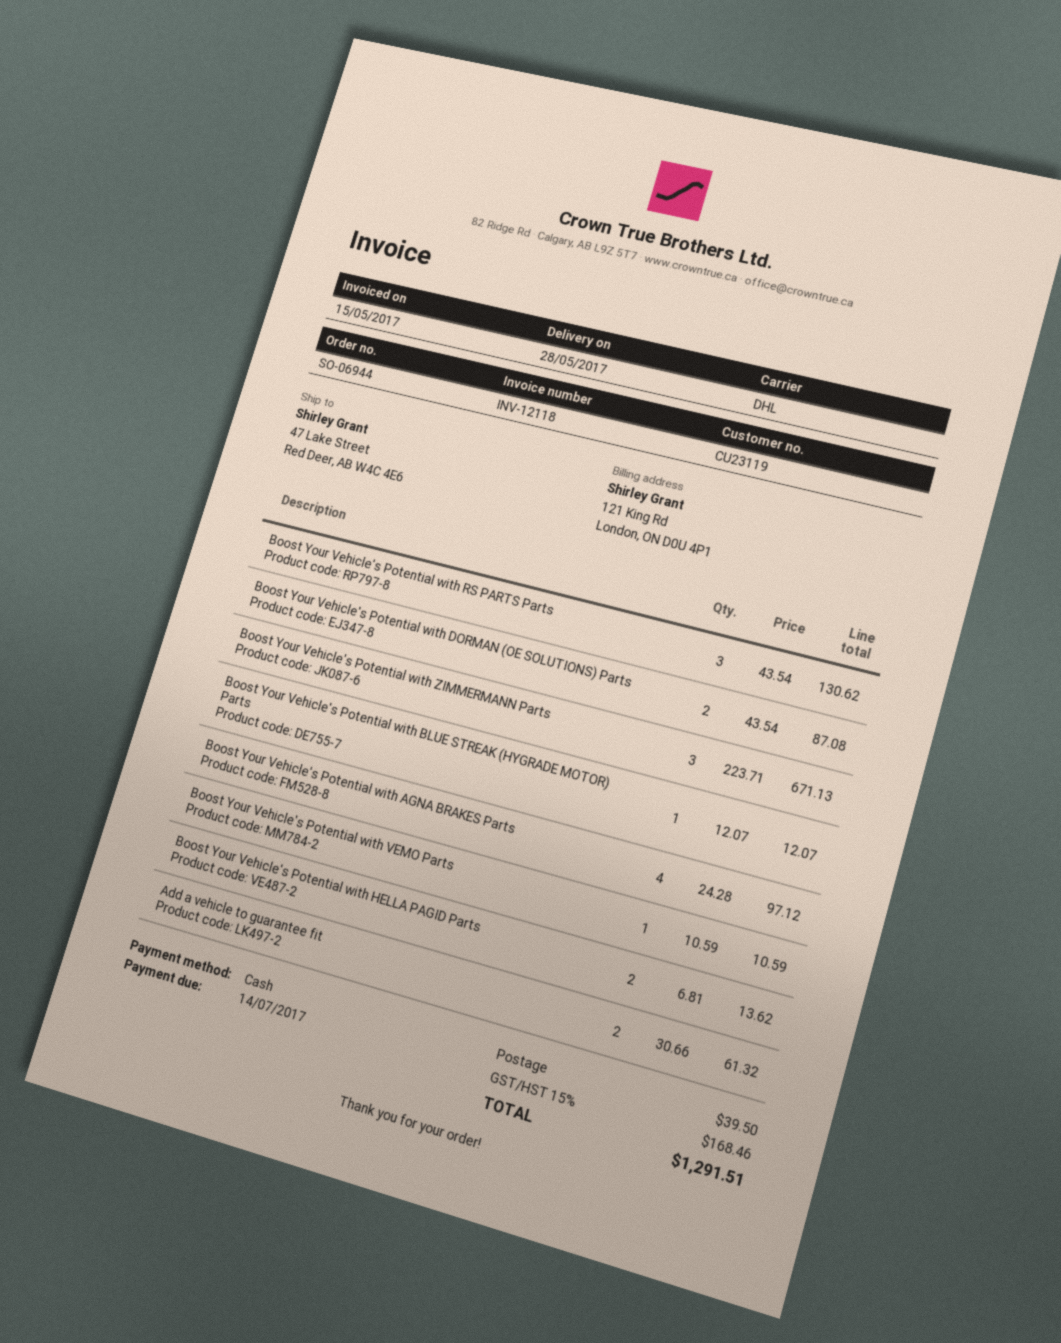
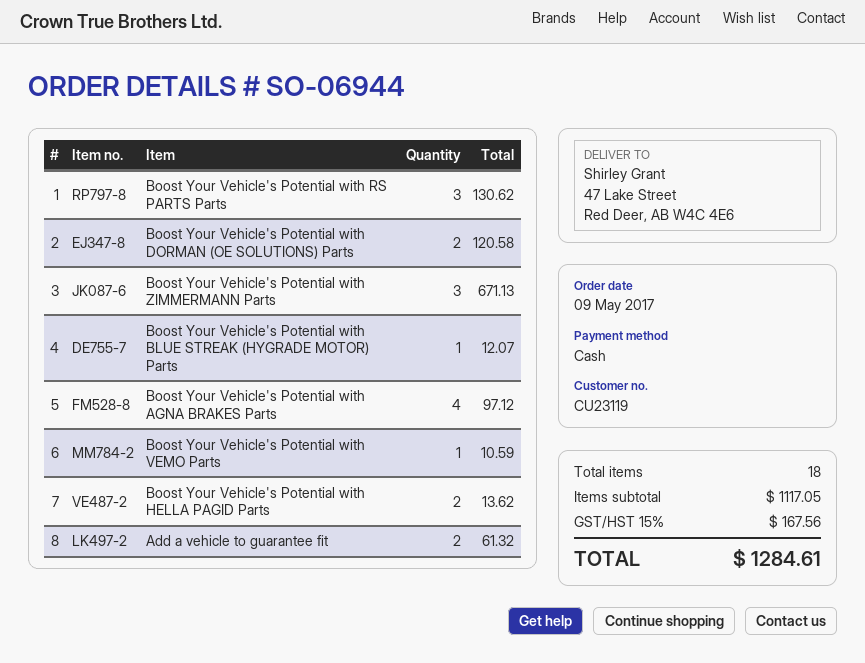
Boost Your Vehicle's Potential with DORMAN (OE SOLUTIONS) Parts: 2 for 87.08 -> 2 for 120.58
shipping: 39.50 -> none
tax: 15% = 168.46 -> 15% = 167.56
total: 1291.51 -> 1284.61

